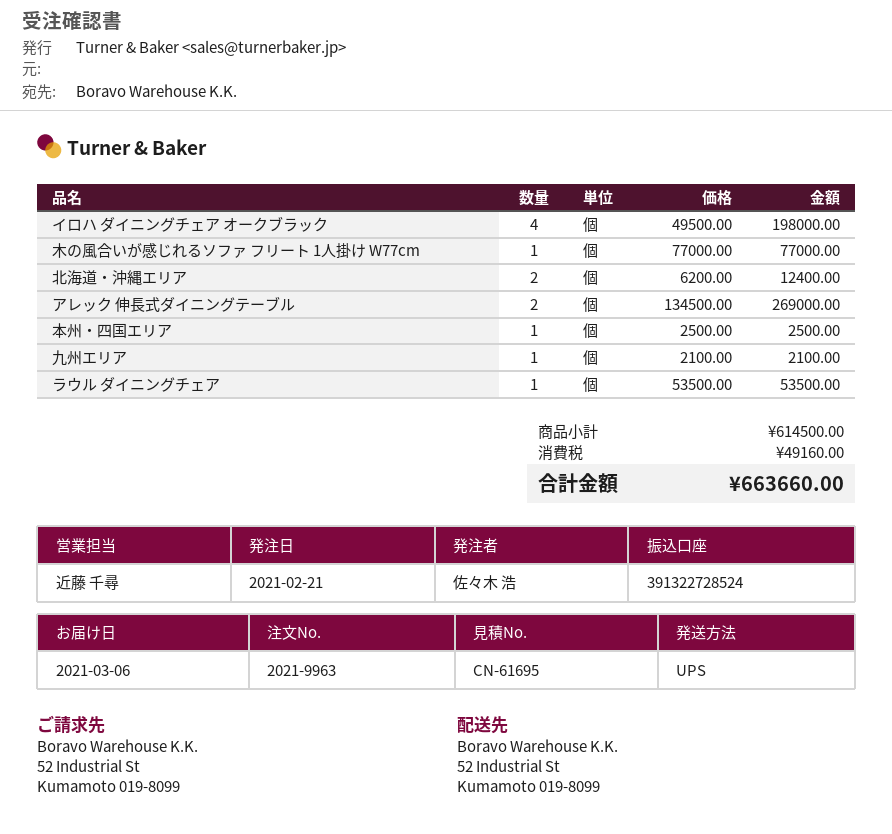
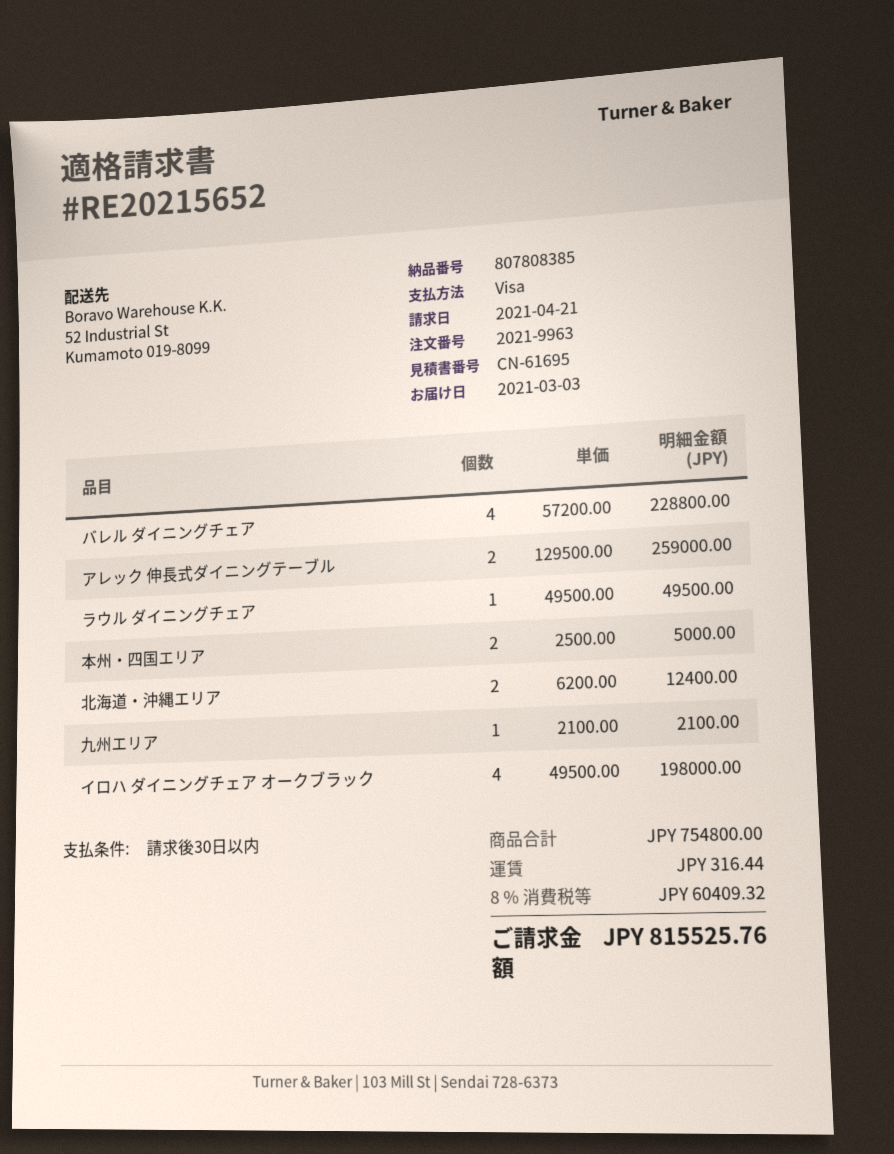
delivery date: 2021-03-06 -> 2021-03-03
木の風合いが感じれるソファ フリート 1人掛け W77cm: 1 x 77000.00 = 77000.00 -> none
アレック 伸長式ダイニングテーブル: 2 x 134500.00 = 269000.00 -> 2 x 129500.00 = 259000.00
本州・四国エリア: 1 x 2500.00 = 2500.00 -> 2 x 2500.00 = 5000.00
ラウル ダイニングチェア: 1 x 53500.00 = 53500.00 -> 1 x 49500.00 = 49500.00
バレル ダイニングチェア: none -> 4 x 57200.00 = 228800.00
subtotal: 614500.00 -> 754800.00
shipping: none -> 316.44
tax: 49160.00 -> 60409.32
total: 663660.00 -> 815525.76

